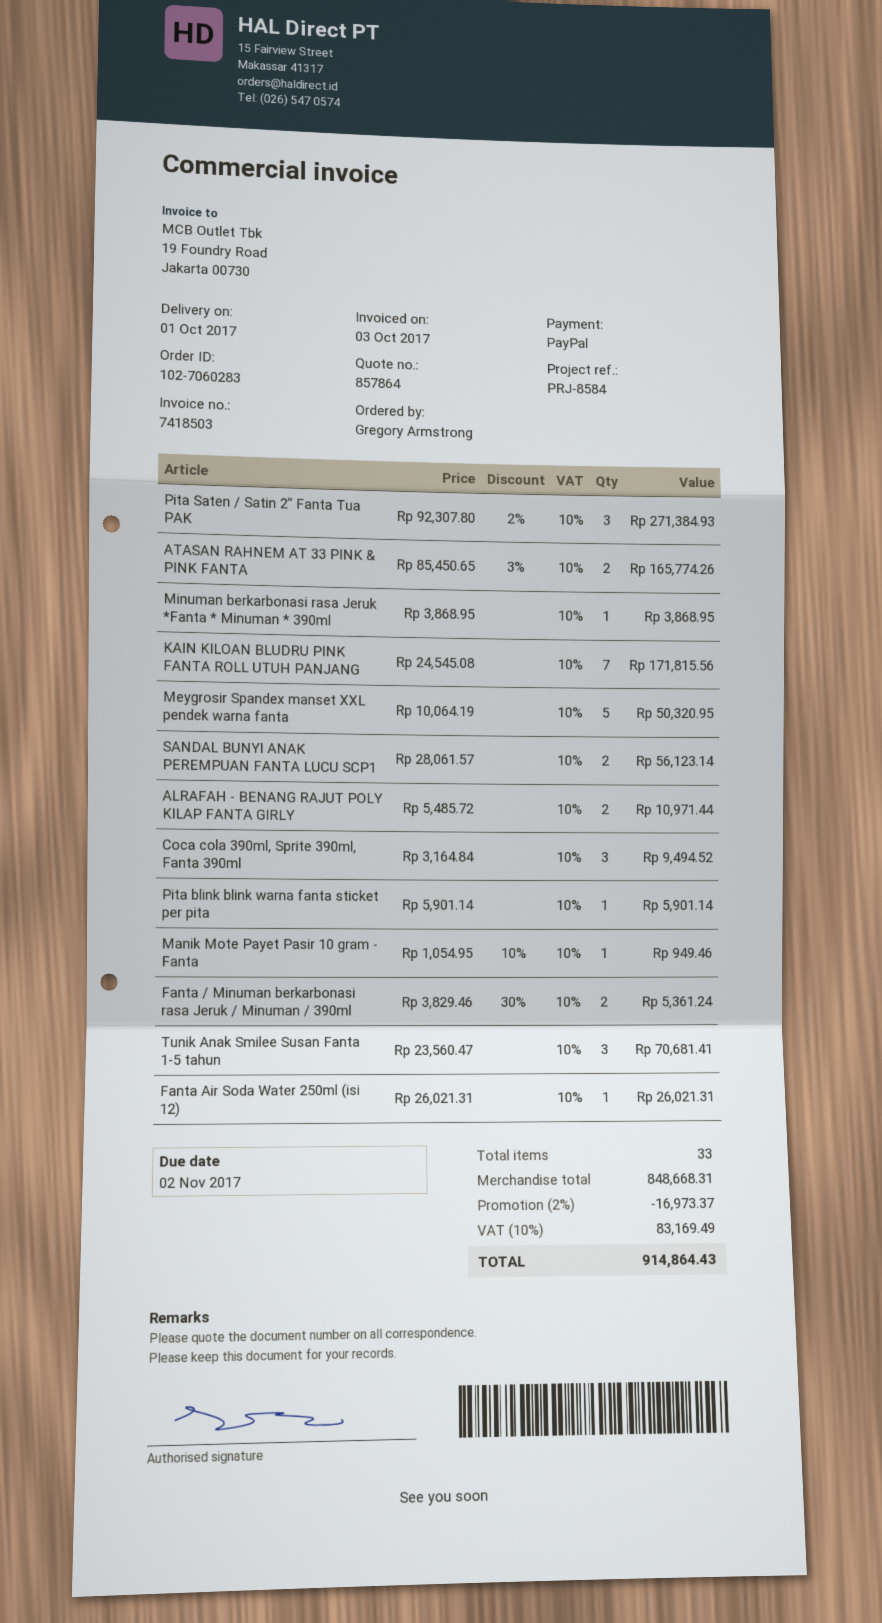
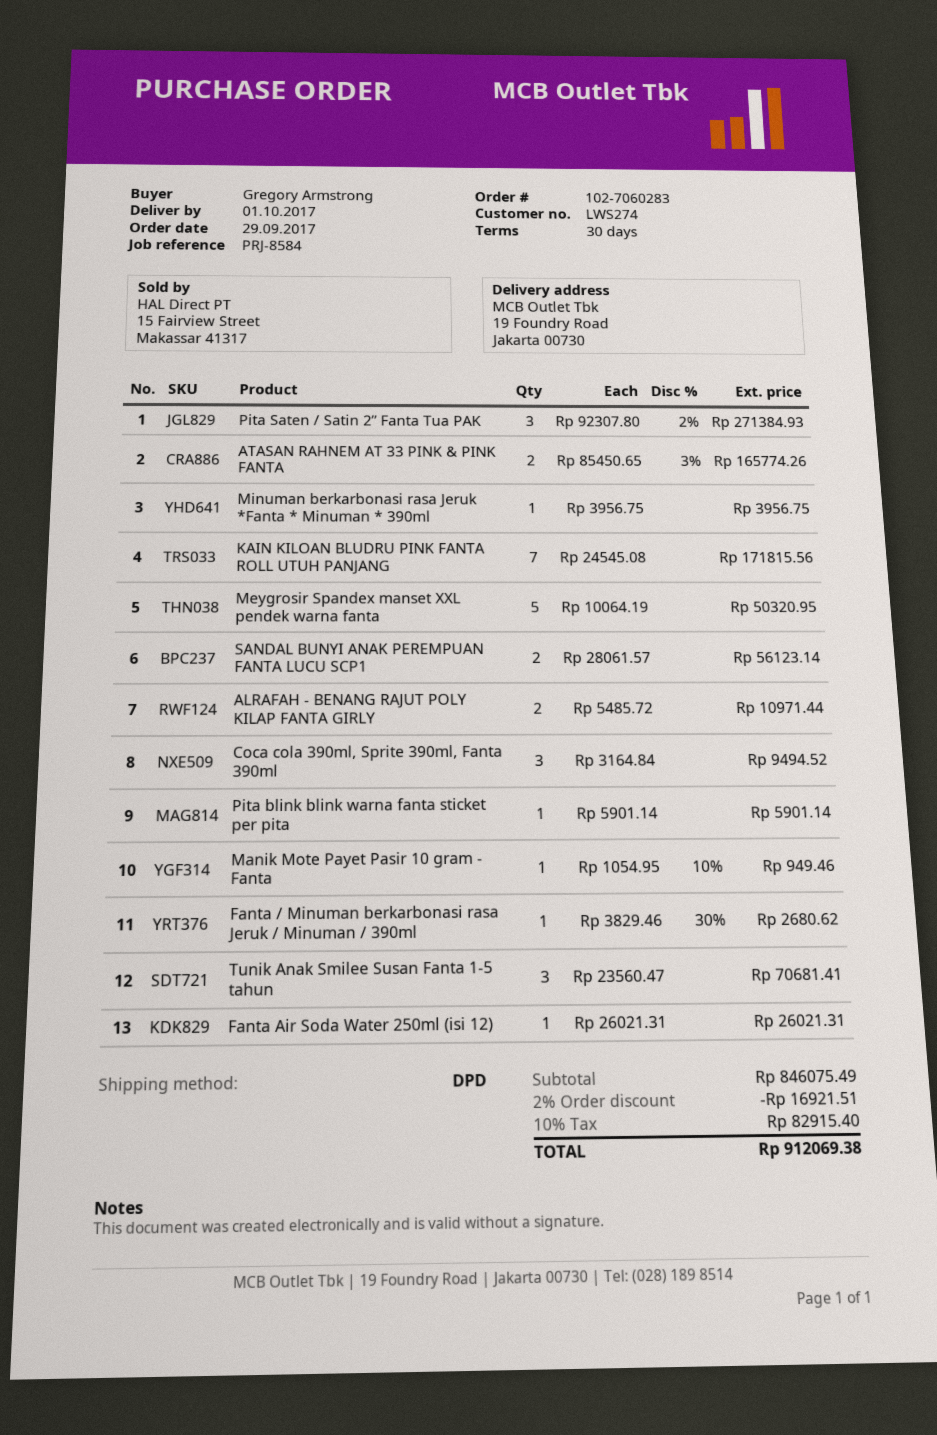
Minuman berkarbonasi rasa Jeruk *Fanta * Minuman * 390ml: 1 x 3868.95 = 3868.95 -> 1 x 3956.75 = 3956.75
Fanta / Minuman berkarbonasi rasa Jeruk / Minuman / 390ml: 2 x 3829.46 - 30% = 5361.24 -> 1 x 3829.46 - 30% = 2680.62
subtotal: 848668.31 -> 846075.49
discount: 2% = 16973.37 -> 2% = 16921.51
tax: 10% = 83169.49 -> 10% = 82915.40
total: 914864.43 -> 912069.38

